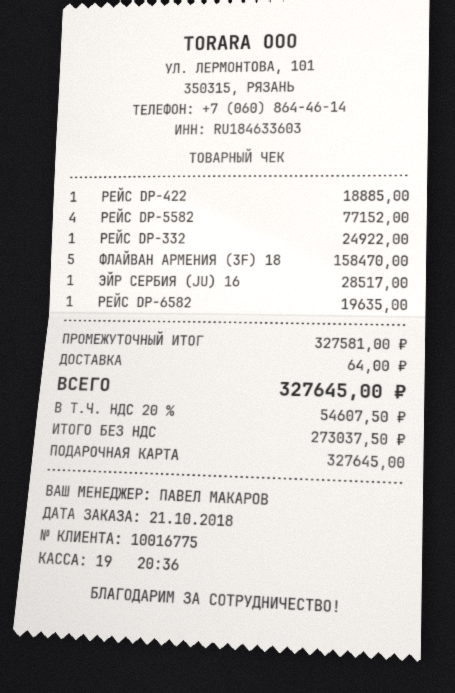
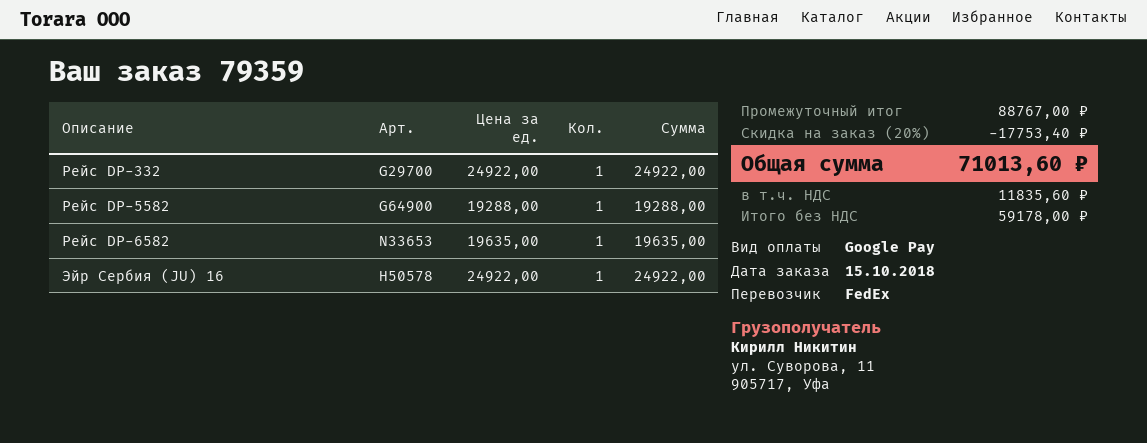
order date: 2018-10-21 -> 2018-10-15
payment method: gift card -> Google Pay
РЕЙС DP-422: 1 for 18885.00 -> none
РЕЙС DP-5582: 4 for 77152.00 -> 1 for 19288.00
ФЛАЙВАН АРМЕНИЯ (3F) 18: 5 for 158470.00 -> none
ЭЙР СЕРБИЯ (JU) 16: 1 for 28517.00 -> 1 for 24922.00
subtotal: 327581.00 -> 88767.00
discount: none -> 20% = 17753.40
shipping: 64.00 -> none
net: 273037.50 -> 59178.00
tax: 54607.50 -> 11835.60
total: 327645.00 -> 71013.60

